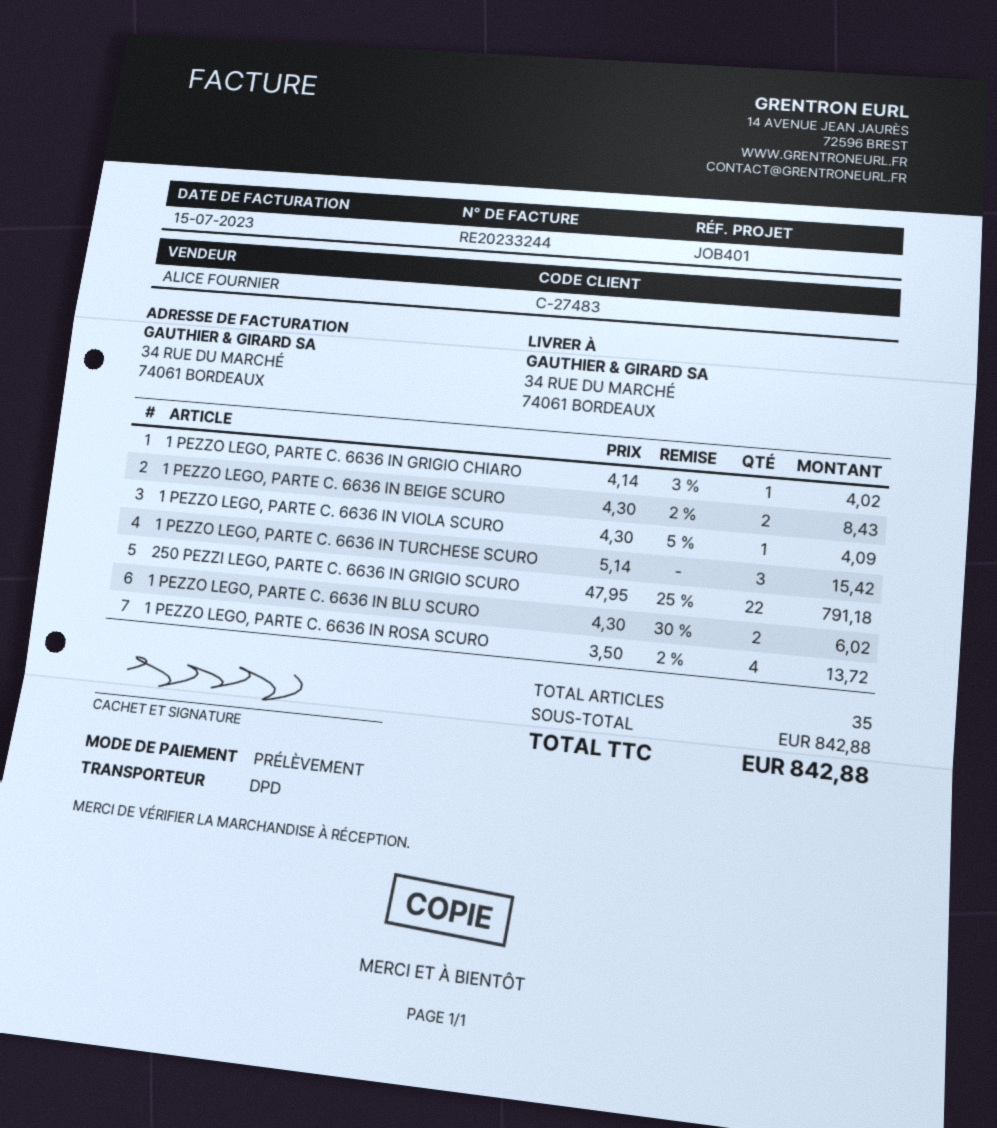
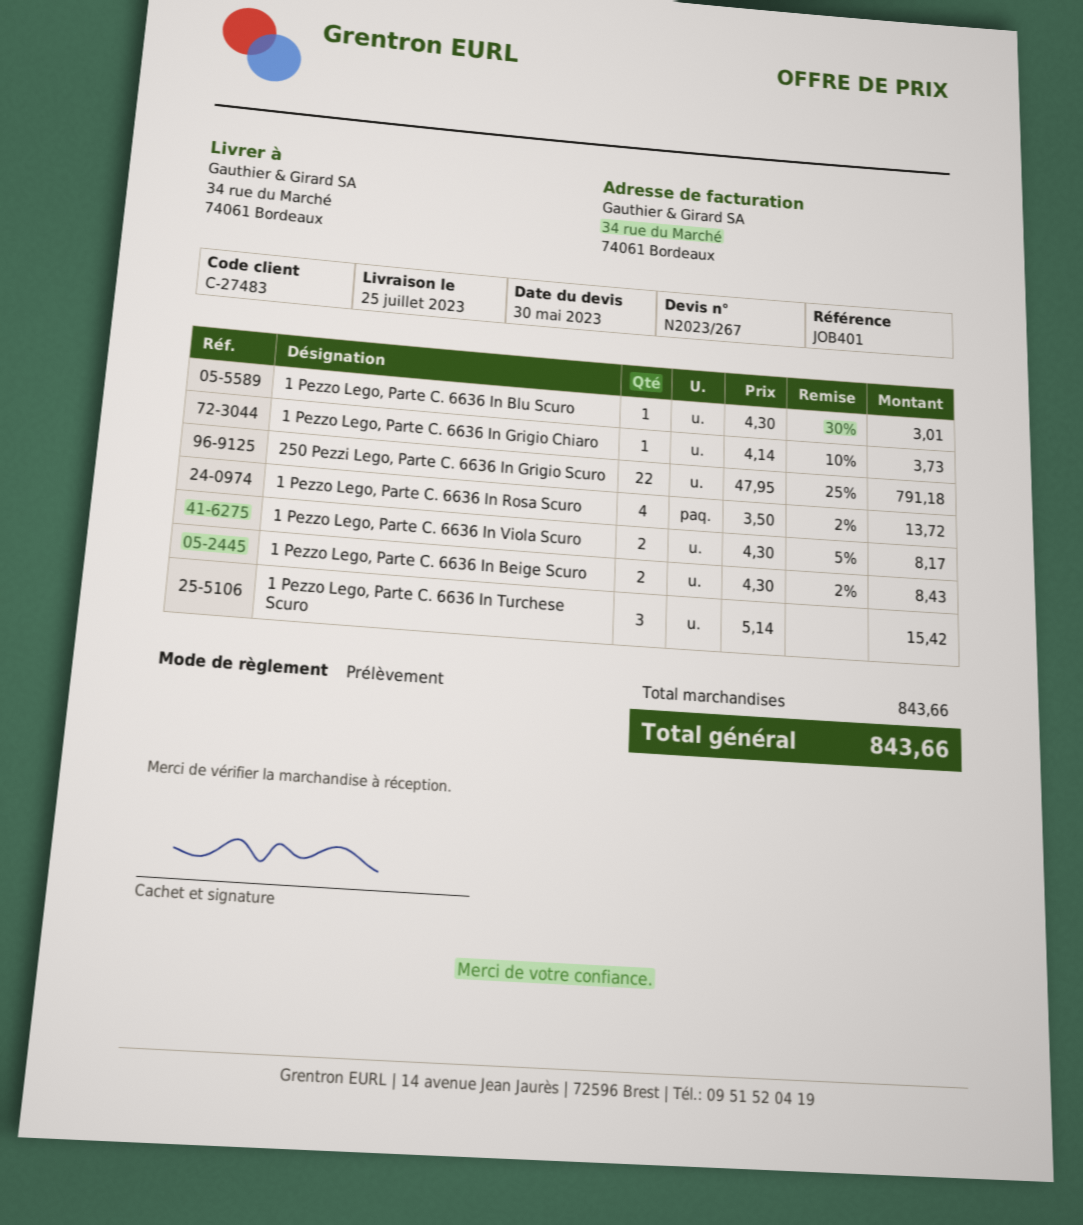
1 PEZZO LEGO, PARTE C. 6636 IN GRIGIO CHIARO: 1 x 4.14 - 3% = 4.02 -> 1 x 4.14 - 10% = 3.73
1 PEZZO LEGO, PARTE C. 6636 IN VIOLA SCURO: 1 x 4.30 - 5% = 4.09 -> 2 x 4.30 - 5% = 8.17
1 PEZZO LEGO, PARTE C. 6636 IN BLU SCURO: 2 x 4.30 - 30% = 6.02 -> 1 x 4.30 - 30% = 3.01
subtotal: 842.88 -> 843.66
total: 842.88 -> 843.66

